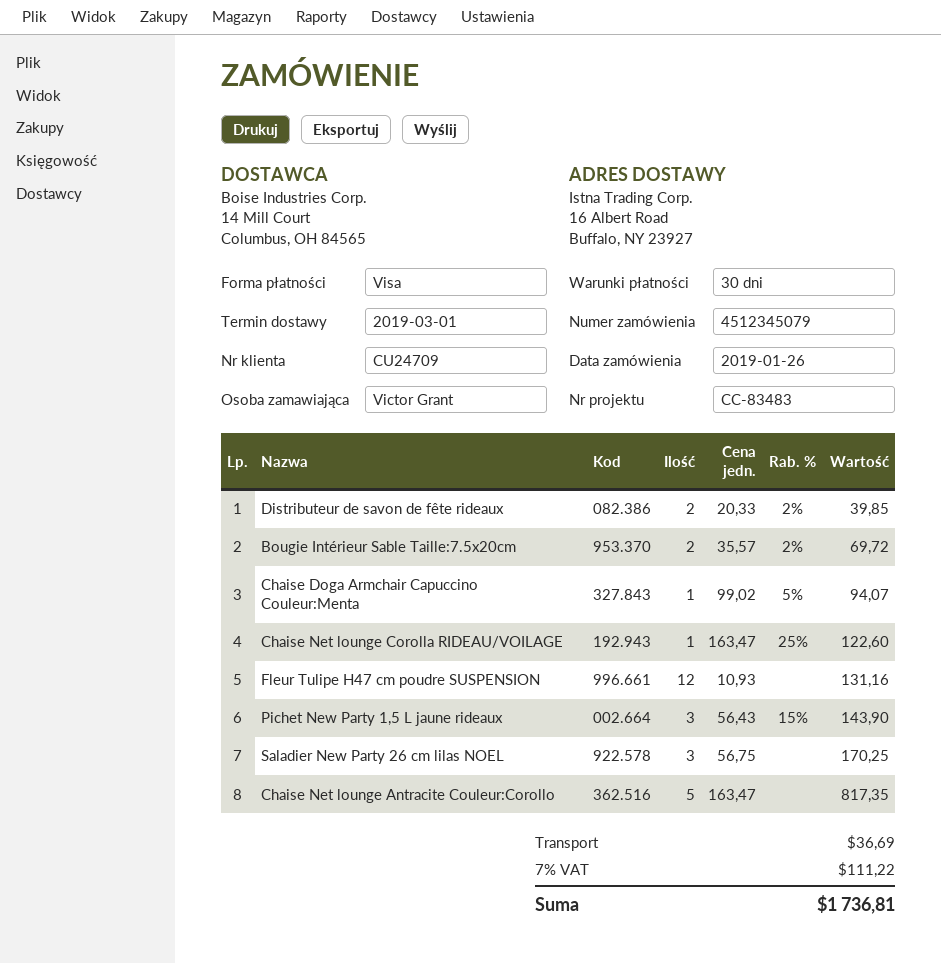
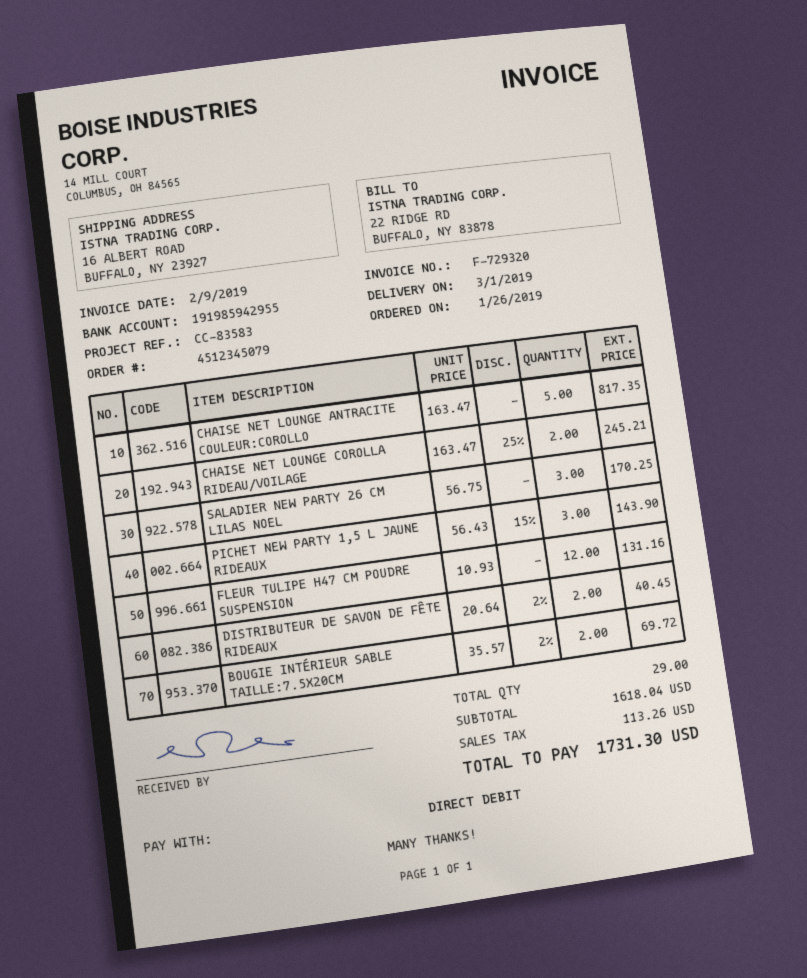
reference: CC-83483 -> CC-83583
payment method: Visa -> direct debit
Distributeur de savon de fête rideaux: 2 x 20.33 - 2% = 39.85 -> 2 x 20.64 - 2% = 40.45
Chaise Doga Armchair Capuccino Couleur:Menta: 1 x 99.02 - 5% = 94.07 -> none
Chaise Net lounge Corolla RIDEAU/VOILAGE: 1 x 163.47 - 25% = 122.60 -> 2 x 163.47 - 25% = 245.21
shipping: 36.69 -> none
tax: 111.22 -> 113.26
total: 1736.81 -> 1731.30

